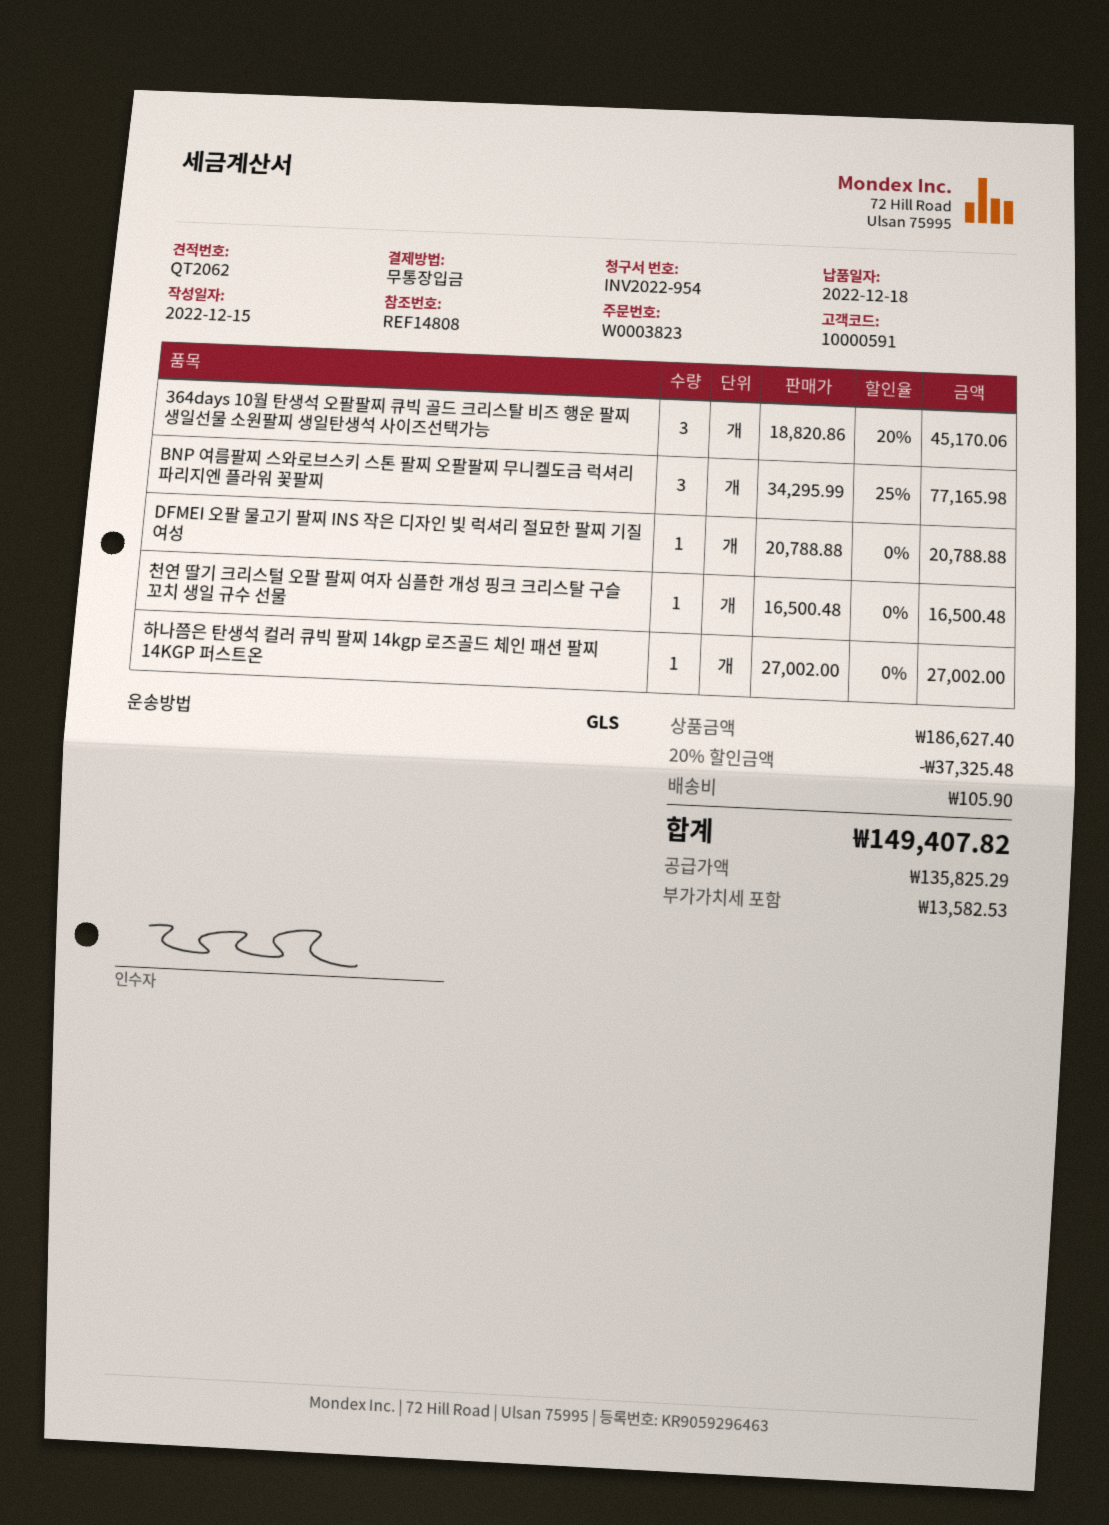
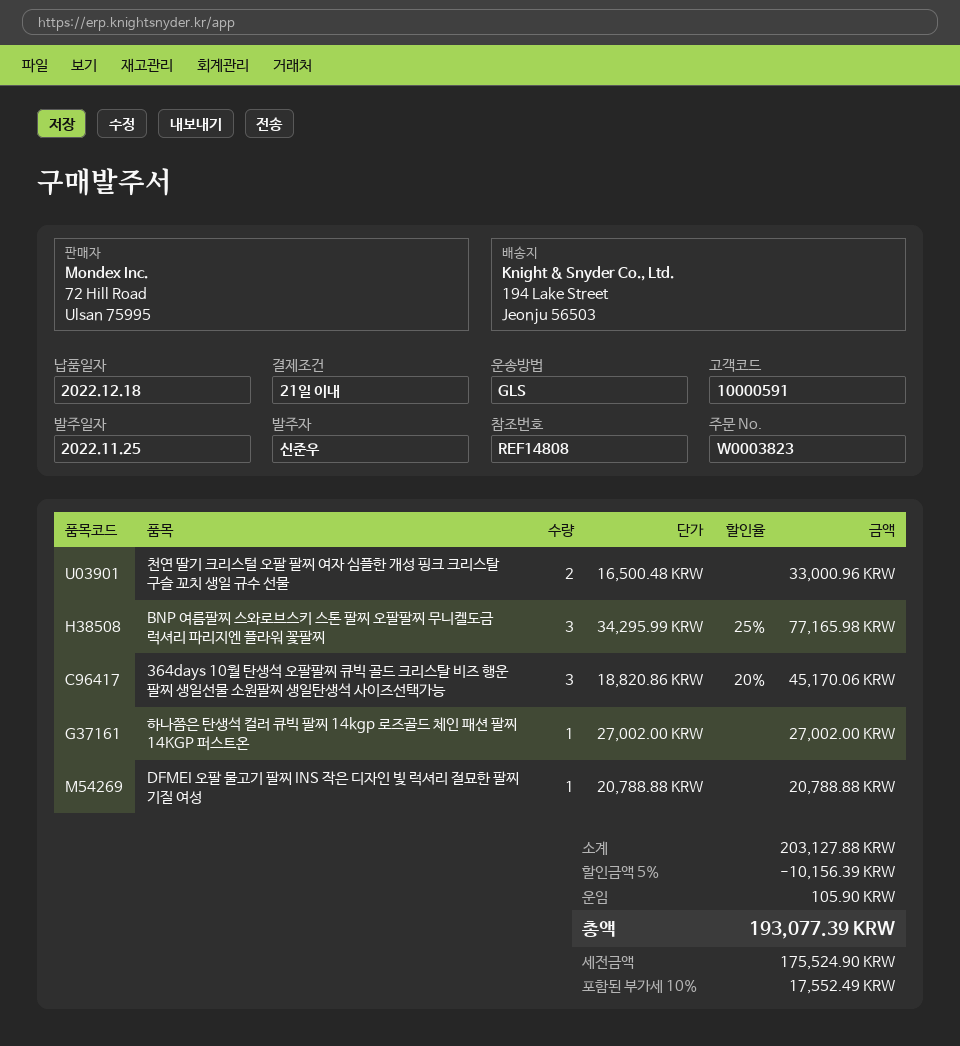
천연 딸기 크리스털 오팔 팔찌 여자 심플한 개성 핑크 크리스탈 구슬 꼬치 생일 규수 선물: 1 x 16500.48 = 16500.48 -> 2 x 16500.48 = 33000.96
subtotal: 186627.40 -> 203127.88
discount: 20% = 37325.48 -> 5% = 10156.39
net: 135825.29 -> 175524.90
tax: 13582.53 -> 17552.49
total: 149407.82 -> 193077.39

